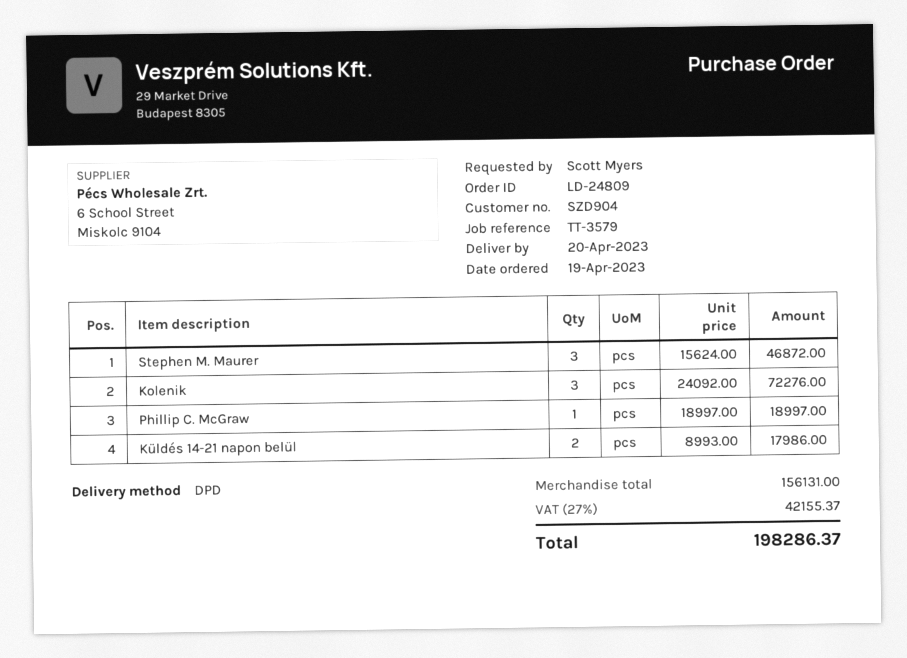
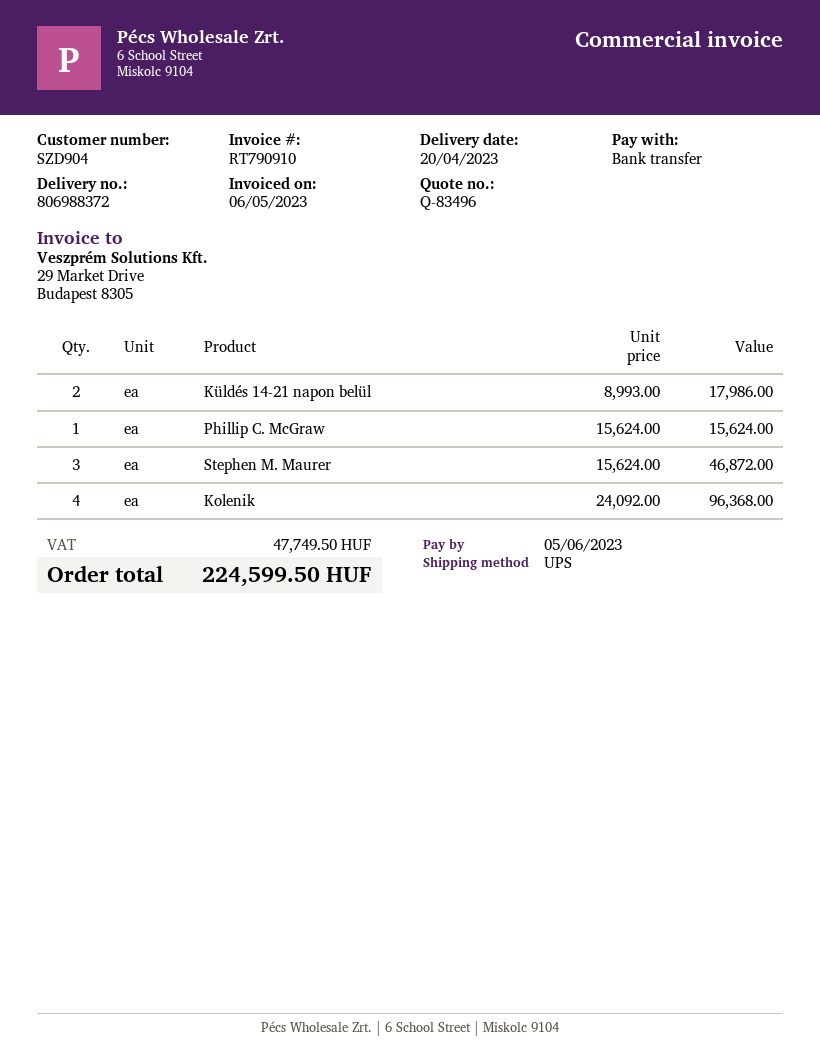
shipping method: DPD -> UPS
Kolenik: 3 x 24092.00 = 72276.00 -> 4 x 24092.00 = 96368.00
Phillip C. McGraw: 1 x 18997.00 = 18997.00 -> 1 x 15624.00 = 15624.00
tax: 42155.37 -> 47749.50
total: 198286.37 -> 224599.50

